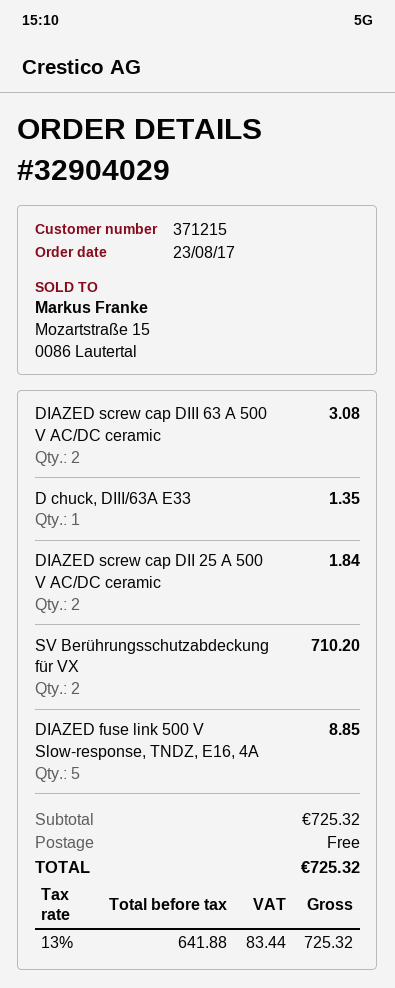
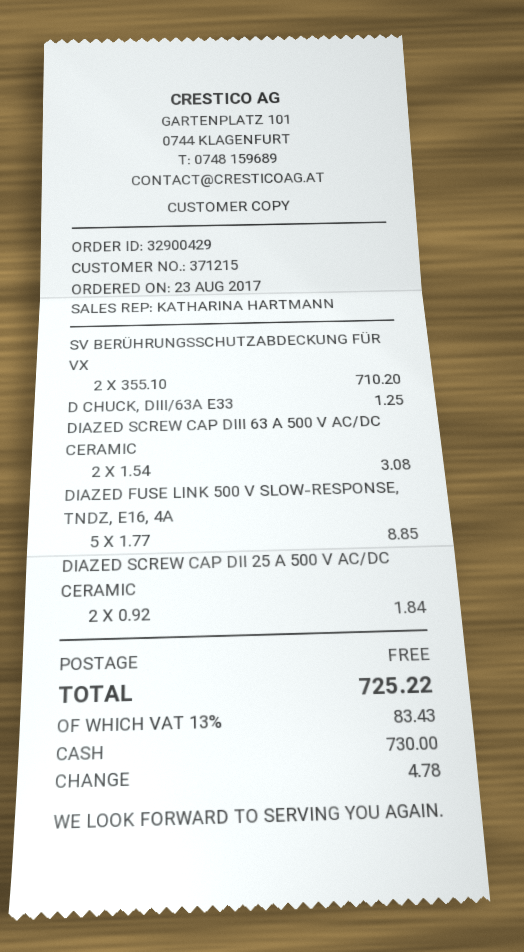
order number: 32904029 -> 32900429
D chuck, DIII/63A E33: 1 for 1.35 -> 1 for 1.25
tax: 13% = 83.44 -> 13% = 83.43
total: 725.32 -> 725.22

